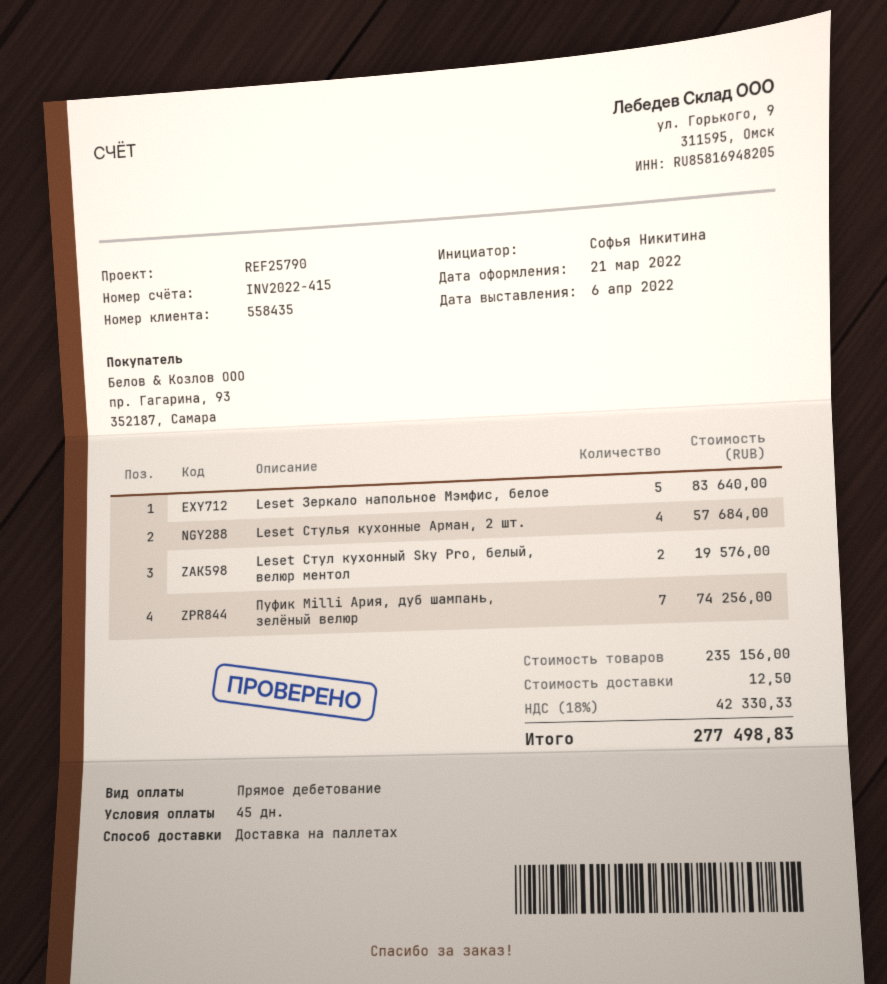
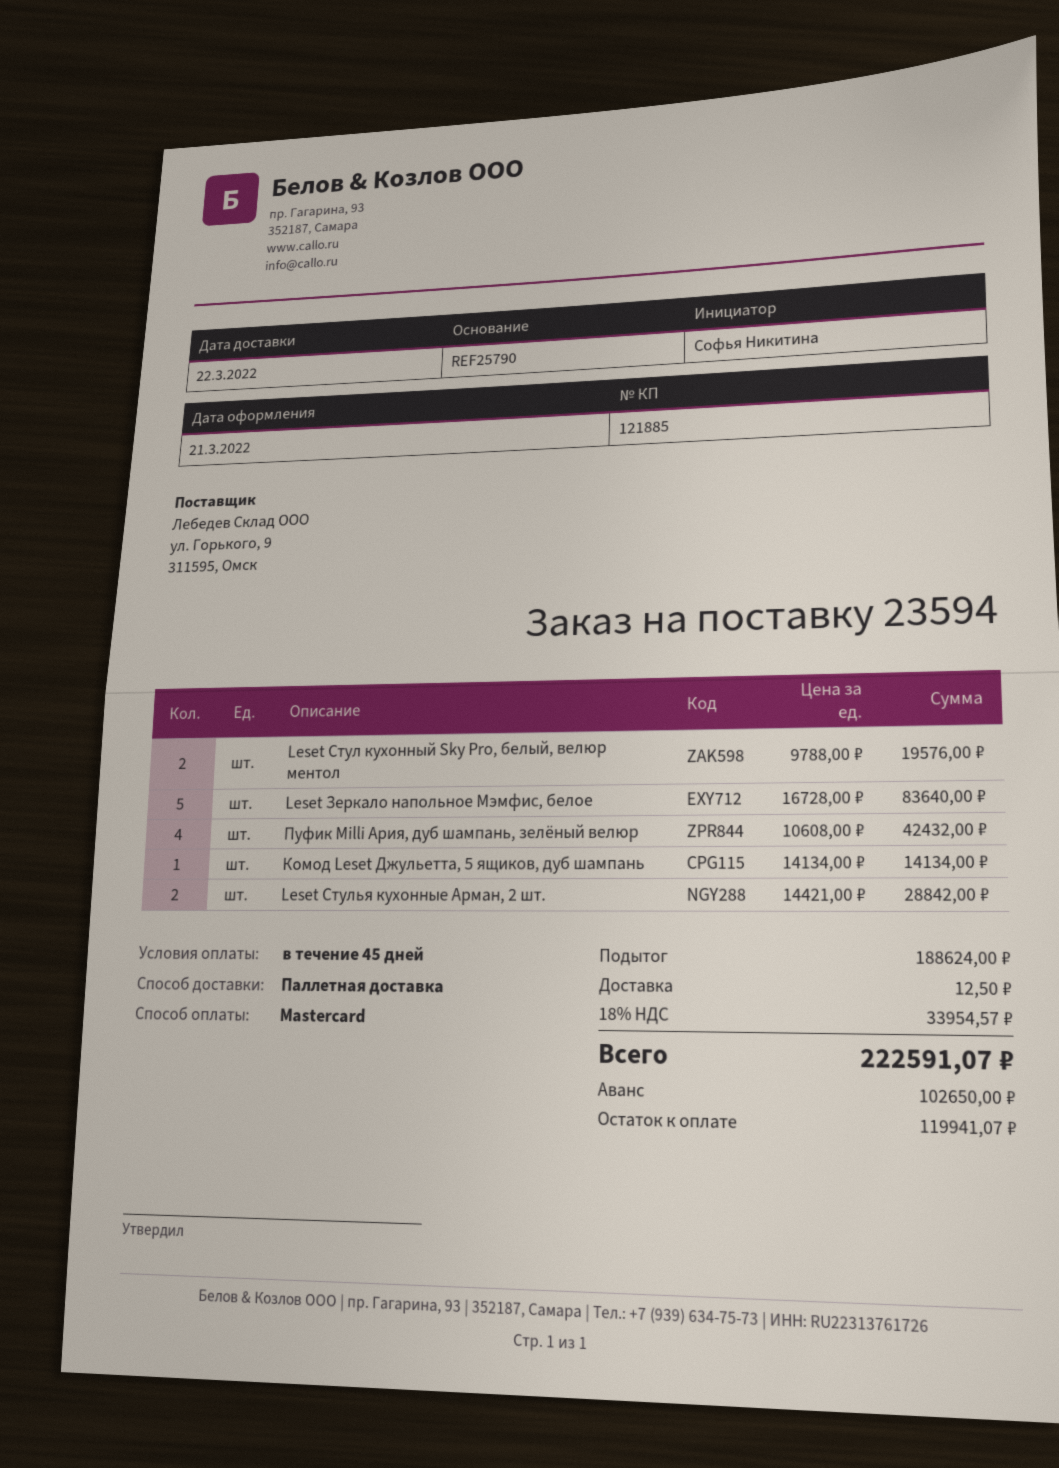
payment method: direct debit -> Mastercard
Leset Стулья кухонные Арман, 2 шт.: 4 for 57684.00 -> 2 for 28842.00
Пуфик Milli Ария, дуб шампань, зелёный велюр: 7 for 74256.00 -> 4 for 42432.00
Комод Leset Джульетта, 5 ящиков, дуб шампань: none -> 1 for 14134.00
subtotal: 235156.00 -> 188624.00
tax: 18% = 42330.33 -> 18% = 33954.57
total: 277498.83 -> 222591.07

